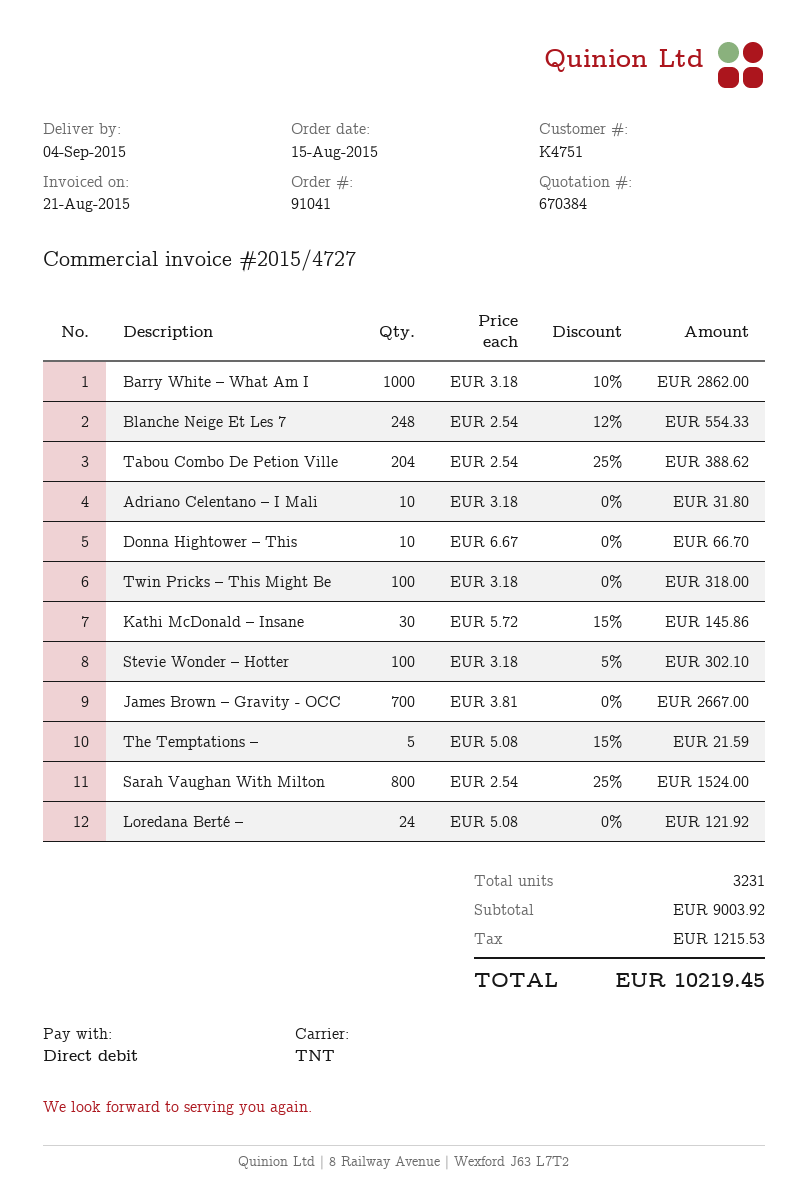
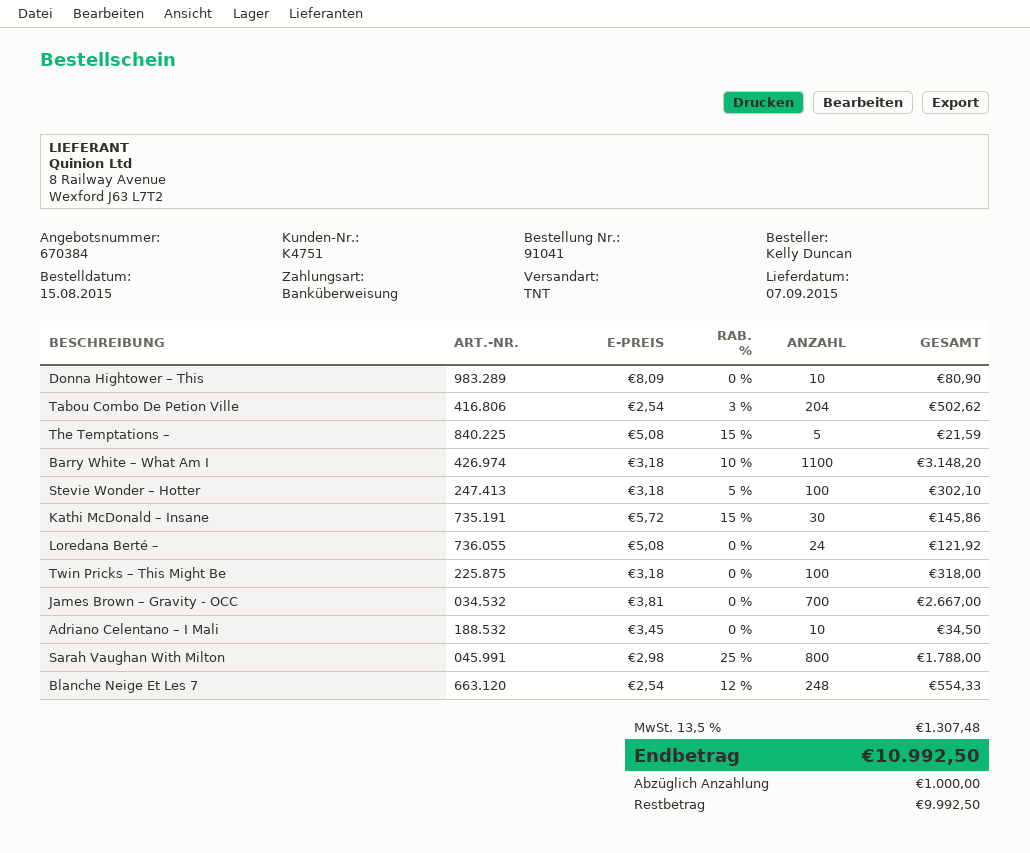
delivery date: 2015-09-04 -> 2015-09-07
payment method: direct debit -> bank transfer
Barry White – What Am I: 1000 x 3.18 - 10% = 2862.00 -> 1100 x 3.18 - 10% = 3148.20
Tabou Combo De Petion Ville: 204 x 2.54 - 25% = 388.62 -> 204 x 2.54 - 3% = 502.62
Adriano Celentano – I Mali: 10 x 3.18 = 31.80 -> 10 x 3.45 = 34.50
Donna Hightower – This: 10 x 6.67 = 66.70 -> 10 x 8.09 = 80.90
Sarah Vaughan With Milton: 800 x 2.54 - 25% = 1524.00 -> 800 x 2.98 - 25% = 1788.00
tax: 1215.53 -> 1307.48
total: 10219.45 -> 10992.50

